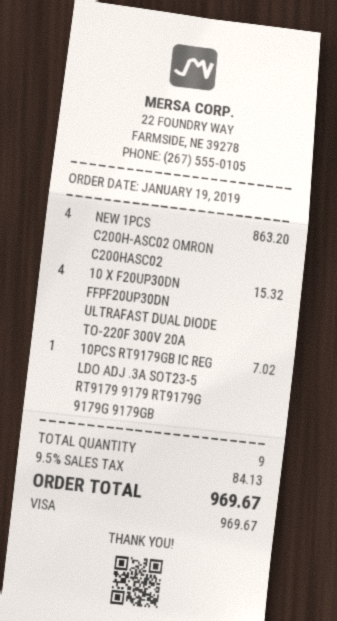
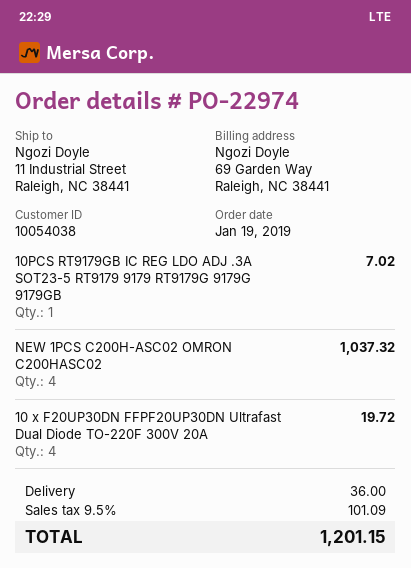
NEW 1PCS C200H-ASC02 OMRON C200HASC02: 4 for 863.20 -> 4 for 1037.32
10 X F20UP30DN FFPF20UP30DN ULTRAFAST DUAL DIODE TO-220F 300V 20A: 4 for 15.32 -> 4 for 19.72
shipping: none -> 36.00
tax: 9.5% = 84.13 -> 9.5% = 101.09
total: 969.67 -> 1201.15

